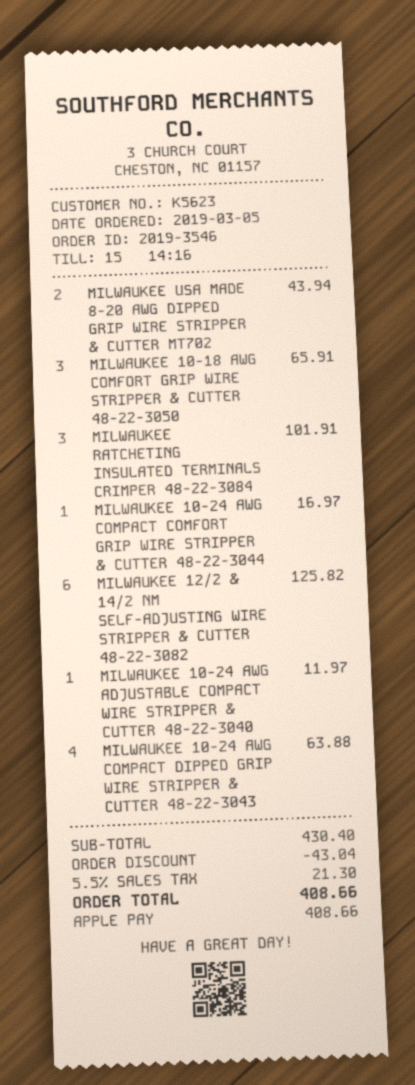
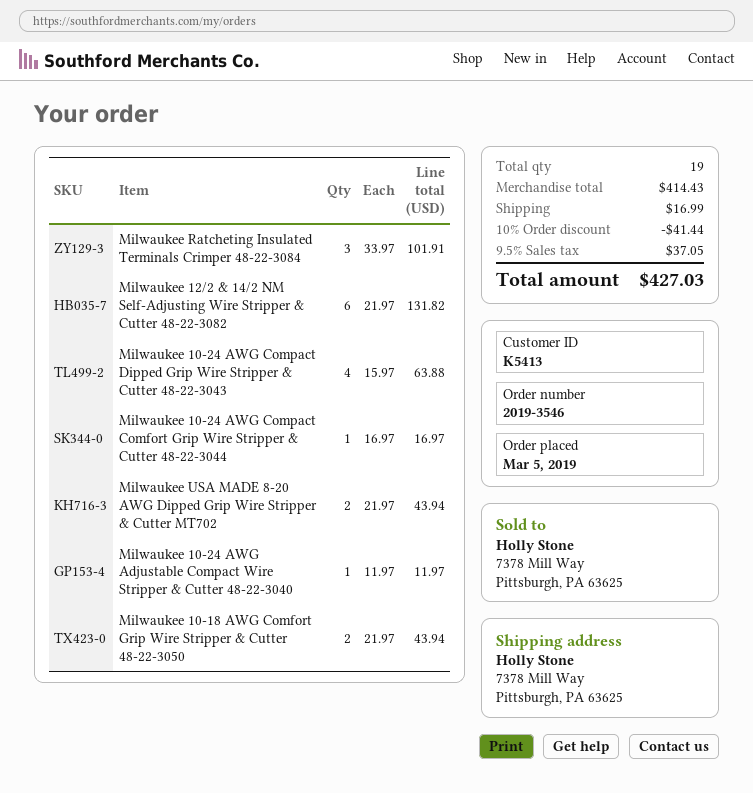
customer number: K5623 -> K5413
MILWAUKEE 10-18 AWG COMFORT GRIP WIRE STRIPPER & CUTTER 48-22-3050: 3 for 65.91 -> 2 for 43.94
MILWAUKEE 12/2 & 14/2 NM SELF-ADJUSTING WIRE STRIPPER & CUTTER 48-22-3082: 6 for 125.82 -> 6 for 131.82
subtotal: 430.40 -> 414.43
discount: 43.04 -> 41.44
shipping: none -> 16.99
tax: 5.5% = 21.30 -> 9.5% = 37.05
total: 408.66 -> 427.03

